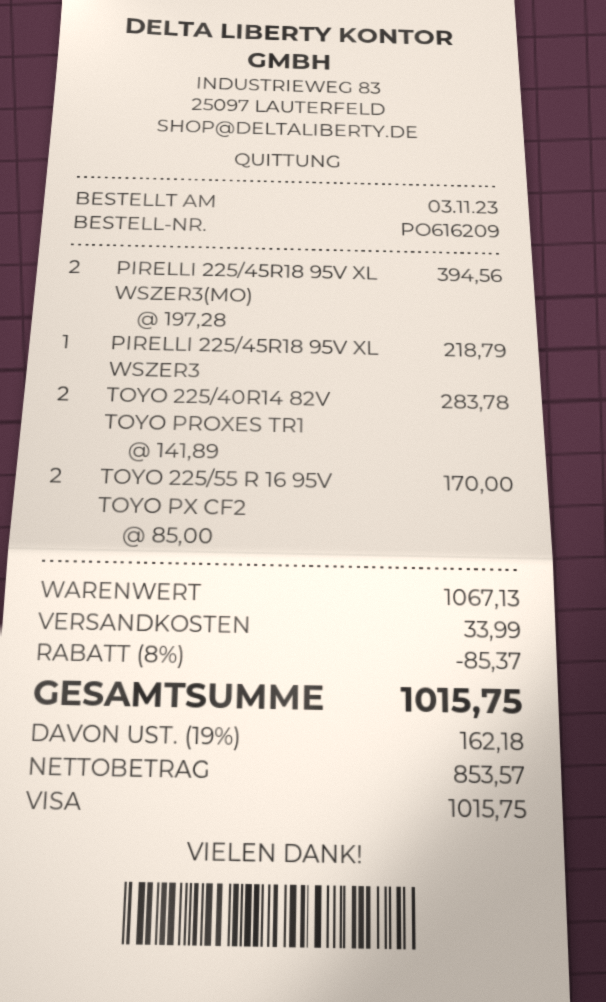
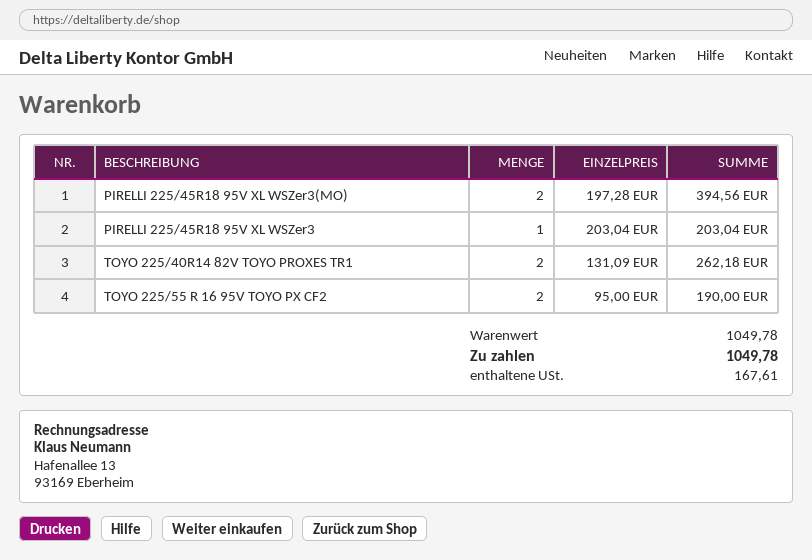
PIRELLI 225/45R18 95V XL WSZER3: 1 x 218.79 = 218.79 -> 1 x 203.04 = 203.04
TOYO 225/40R14 82V TOYO PROXES TR1: 2 x 141.89 = 283.78 -> 2 x 131.09 = 262.18
TOYO 225/55 R 16 95V TOYO PX CF2: 2 x 85.00 = 170.00 -> 2 x 95.00 = 190.00
subtotal: 1067.13 -> 1049.78
discount: 8% = 85.37 -> none
shipping: 33.99 -> none
tax: 162.18 -> 167.61
total: 1015.75 -> 1049.78

